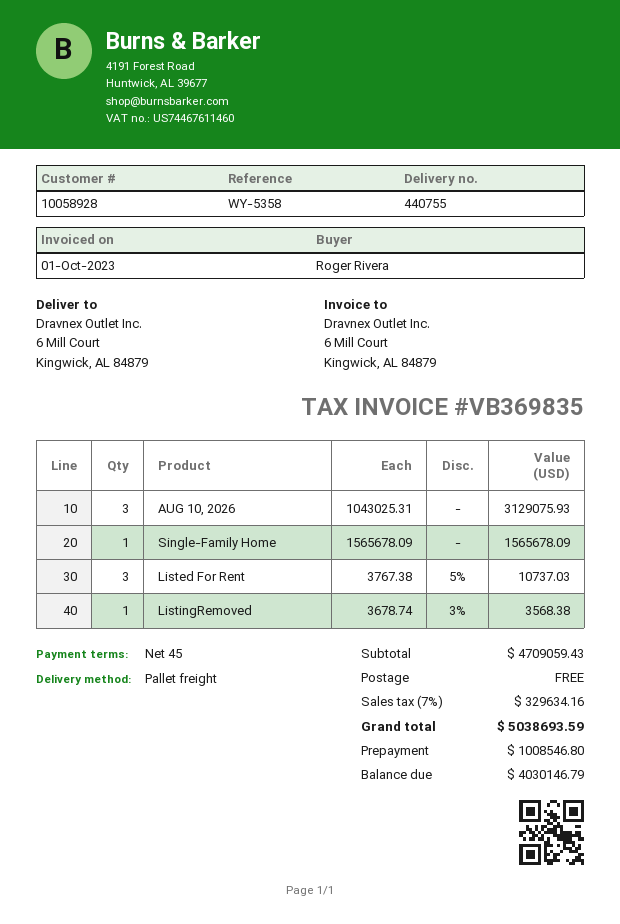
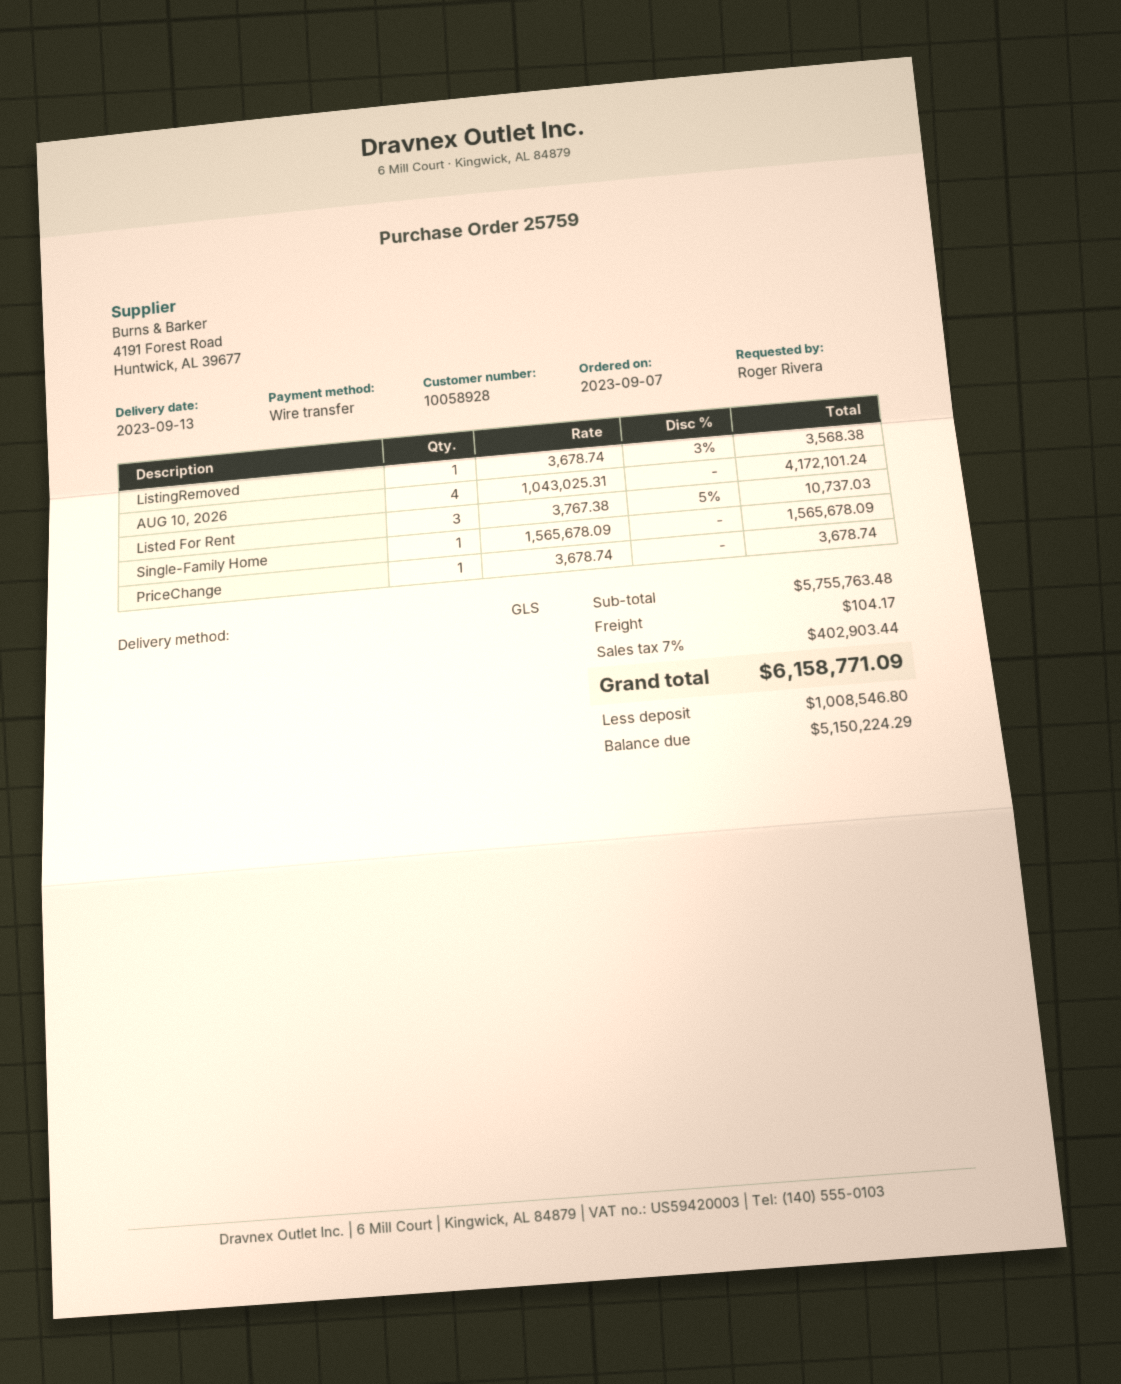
shipping method: pallet freight -> GLS
AUG 10, 2026: 3 x 1043025.31 = 3129075.93 -> 4 x 1043025.31 = 4172101.24
PriceChange: none -> 1 x 3678.74 = 3678.74
subtotal: 4709059.43 -> 5755763.48
shipping: 0.00 -> 104.17
tax: 7% = 329634.16 -> 7% = 402903.44
total: 5038693.59 -> 6158771.09
balance: 4030146.79 -> 5150224.29

